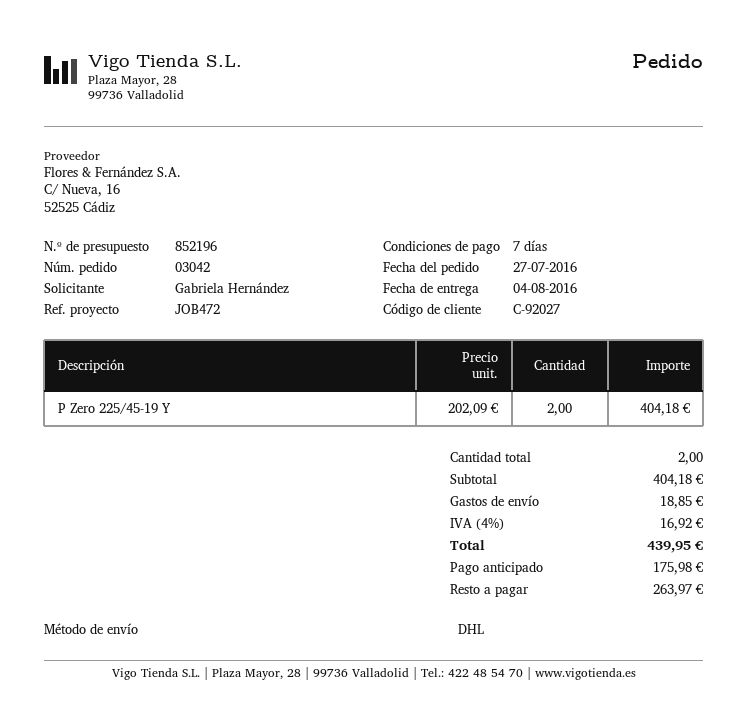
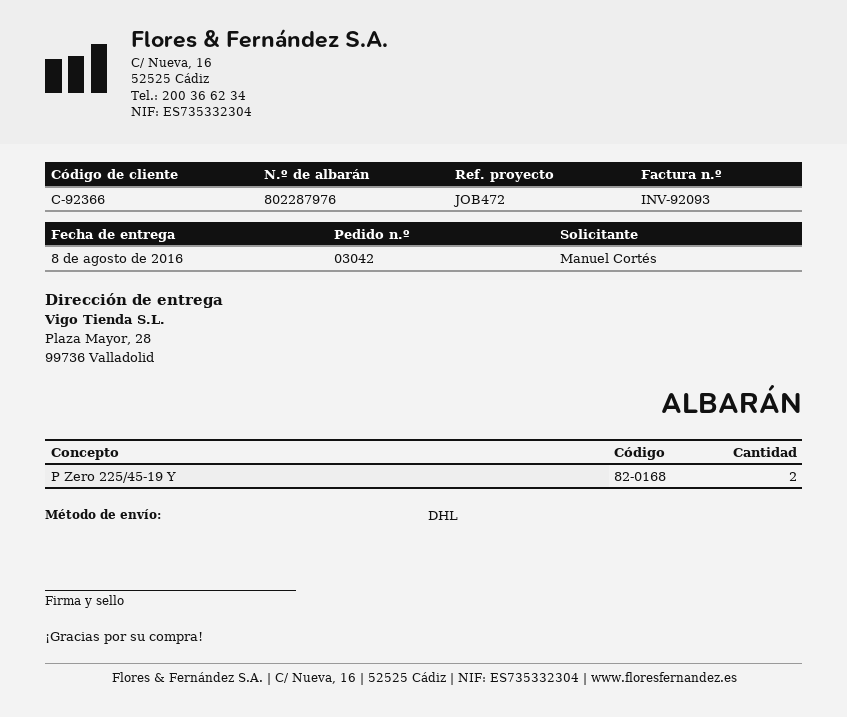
delivery date: 2016-08-04 -> 2016-08-08
customer number: C-92027 -> C-92366
ordered by: Gabriela Hernández -> Manuel Cortés

